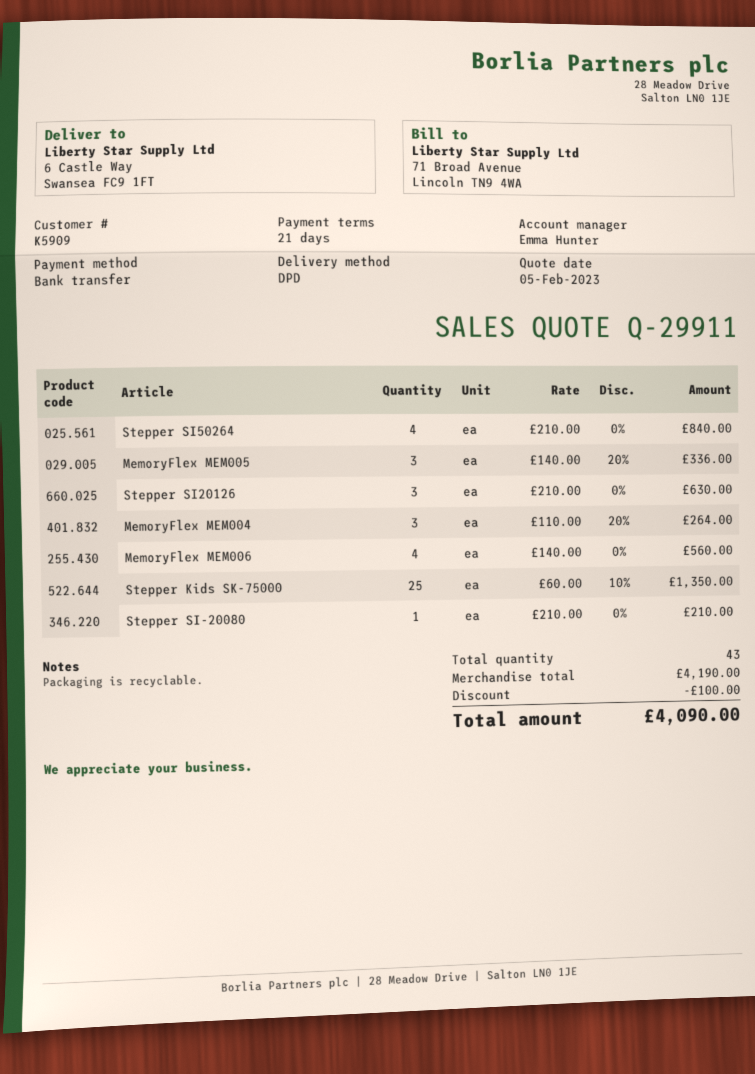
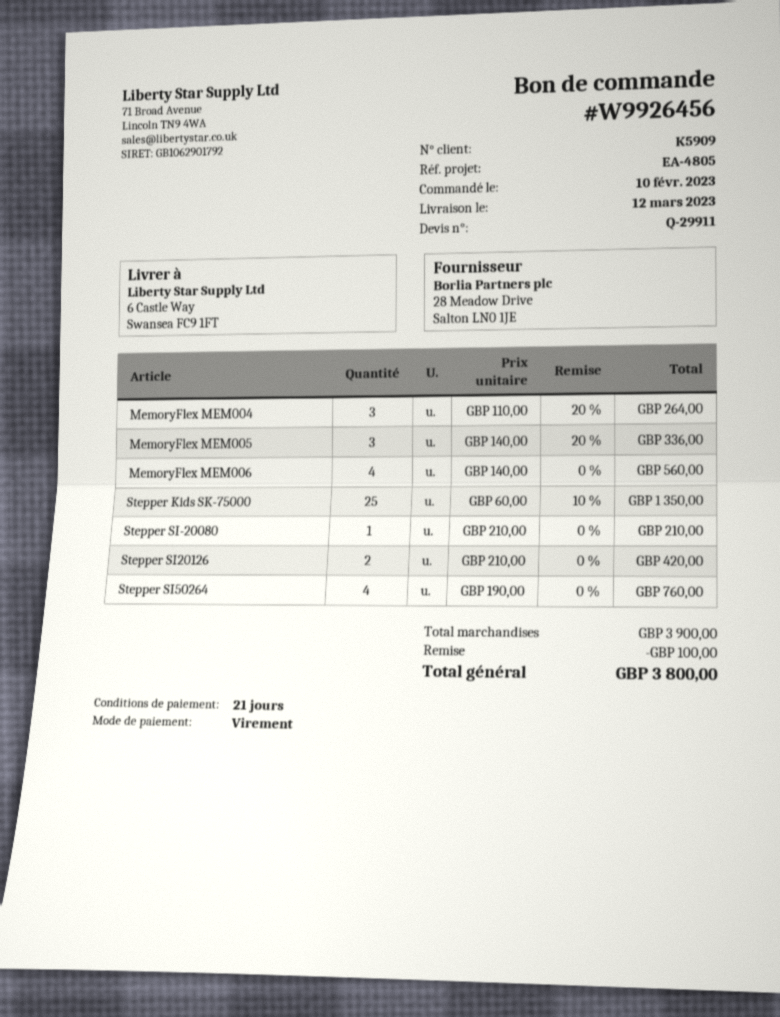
Stepper SI50264: 4 x 210.00 = 840.00 -> 4 x 190.00 = 760.00
Stepper SI20126: 3 x 210.00 = 630.00 -> 2 x 210.00 = 420.00
subtotal: 4190.00 -> 3900.00
total: 4090.00 -> 3800.00

